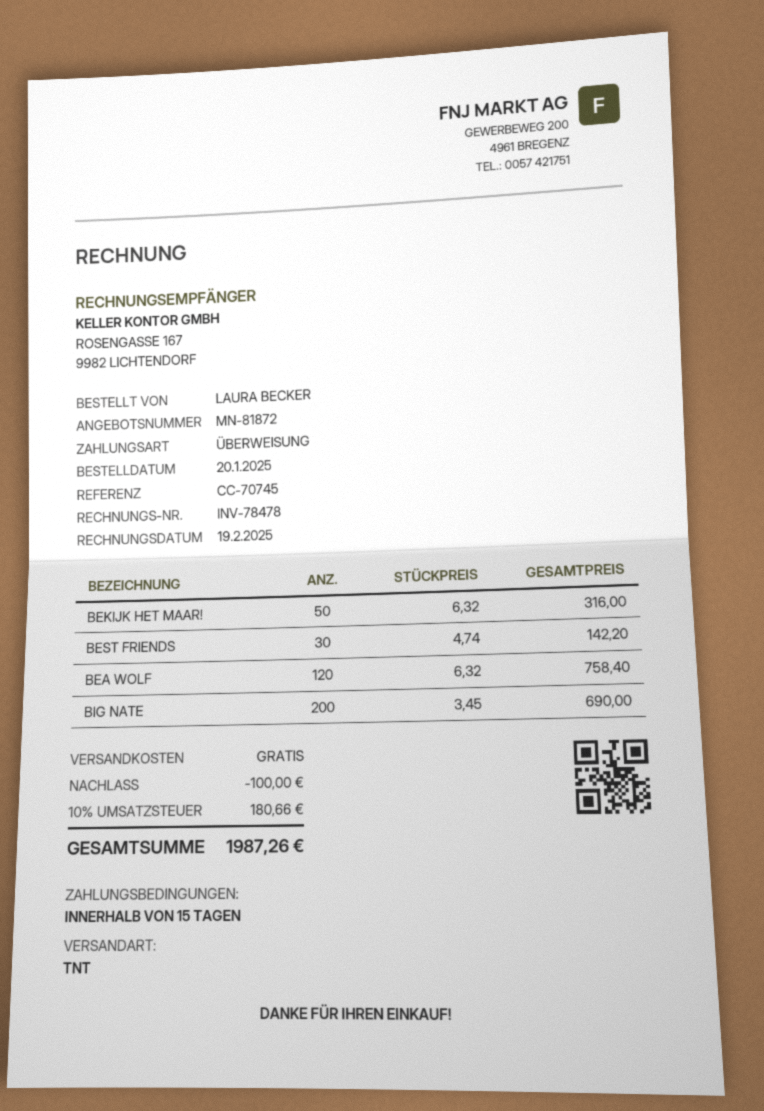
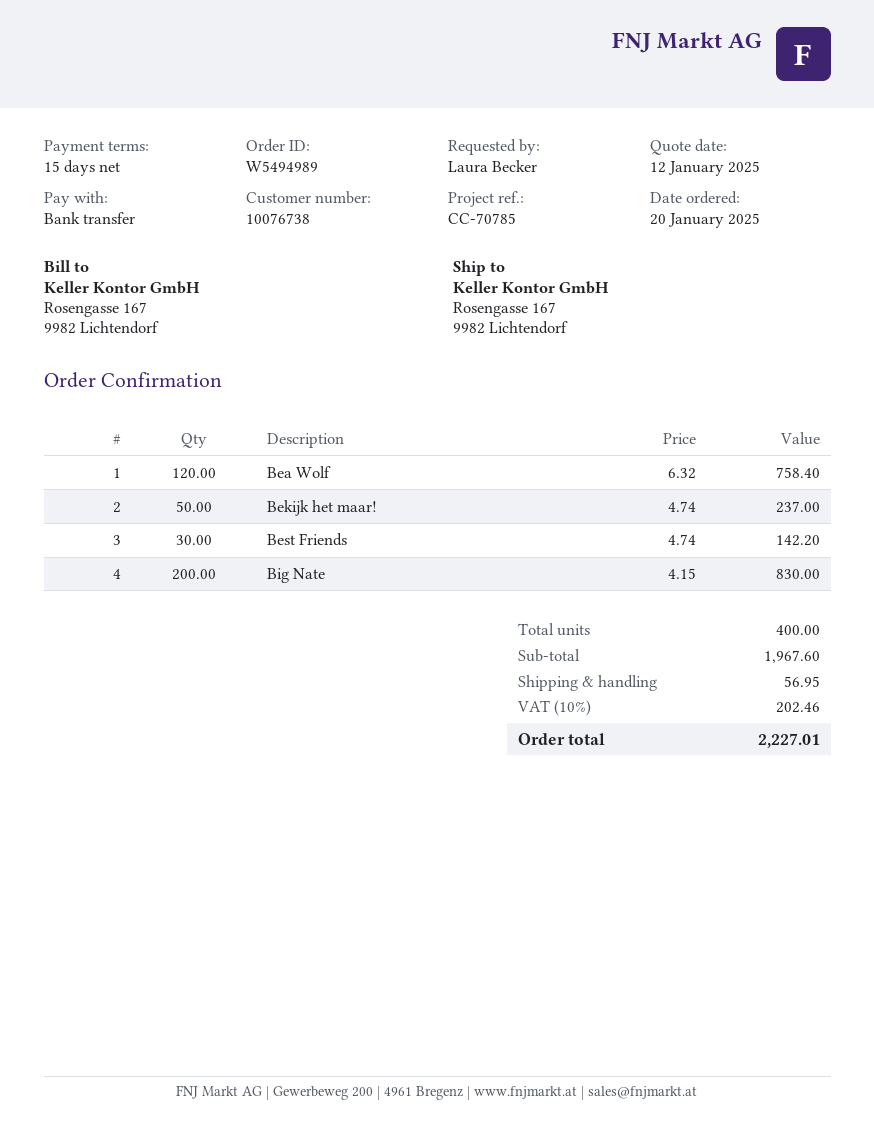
reference: CC-70745 -> CC-70785
BEKIJK HET MAAR!: 50 x 6.32 = 316.00 -> 50 x 4.74 = 237.00
BIG NATE: 200 x 3.45 = 690.00 -> 200 x 4.15 = 830.00
discount: 100.00 -> none
shipping: 0.00 -> 56.95
tax: 10% = 180.66 -> 10% = 202.46
total: 1987.26 -> 2227.01

